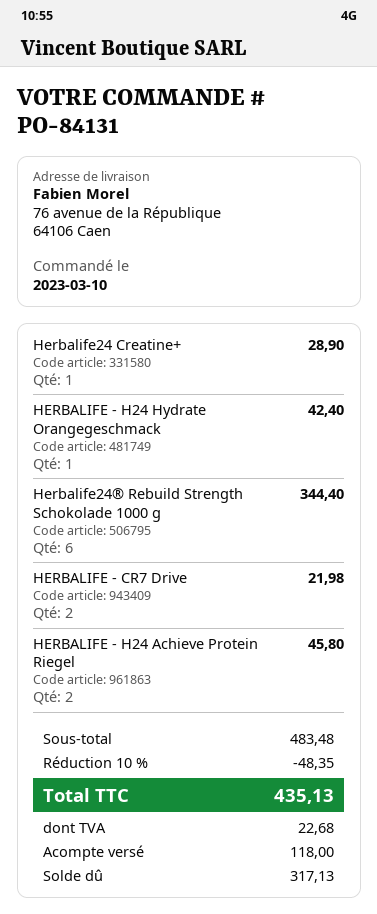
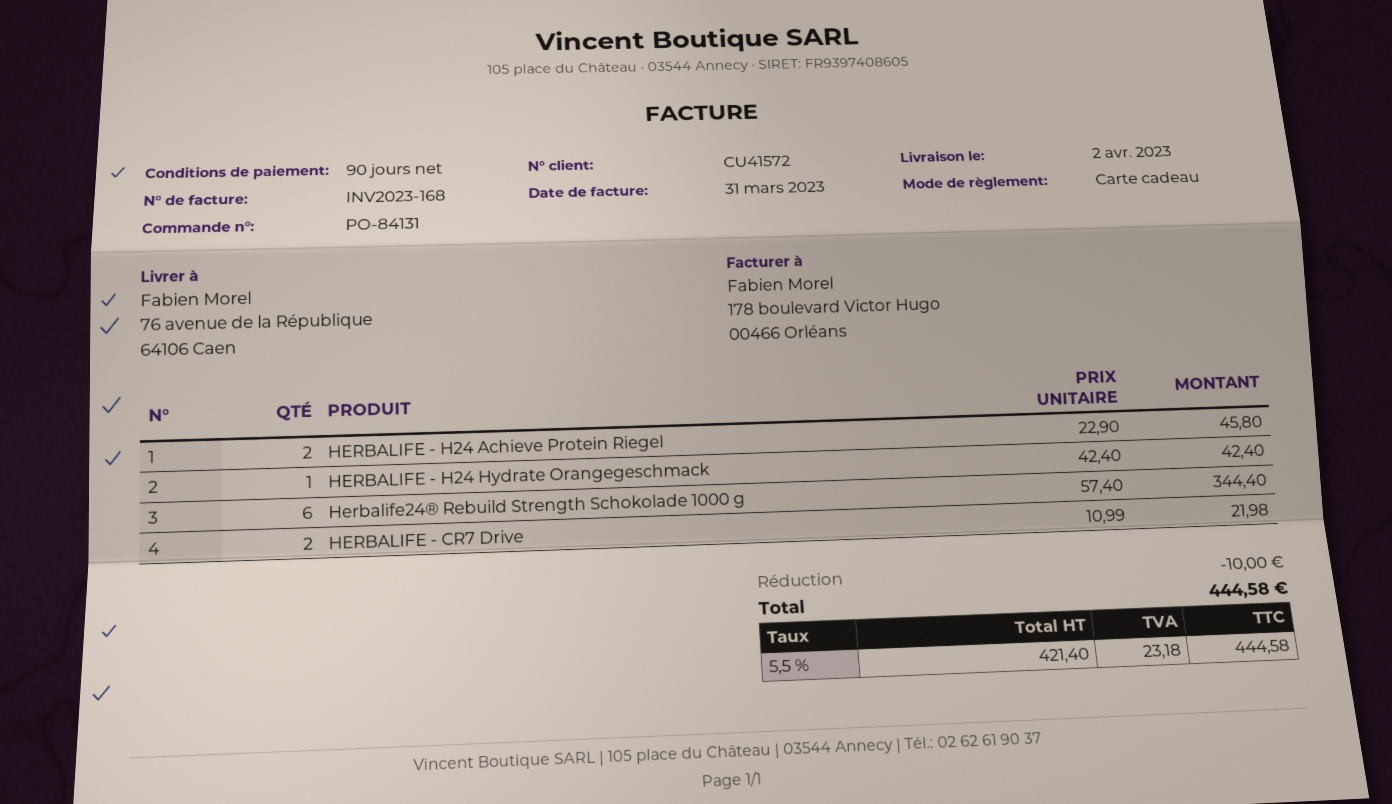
Herbalife24 Creatine+: 1 for 28.90 -> none
discount: 48.35 -> 10.00
tax: 22.68 -> 23.18
total: 435.13 -> 444.58

